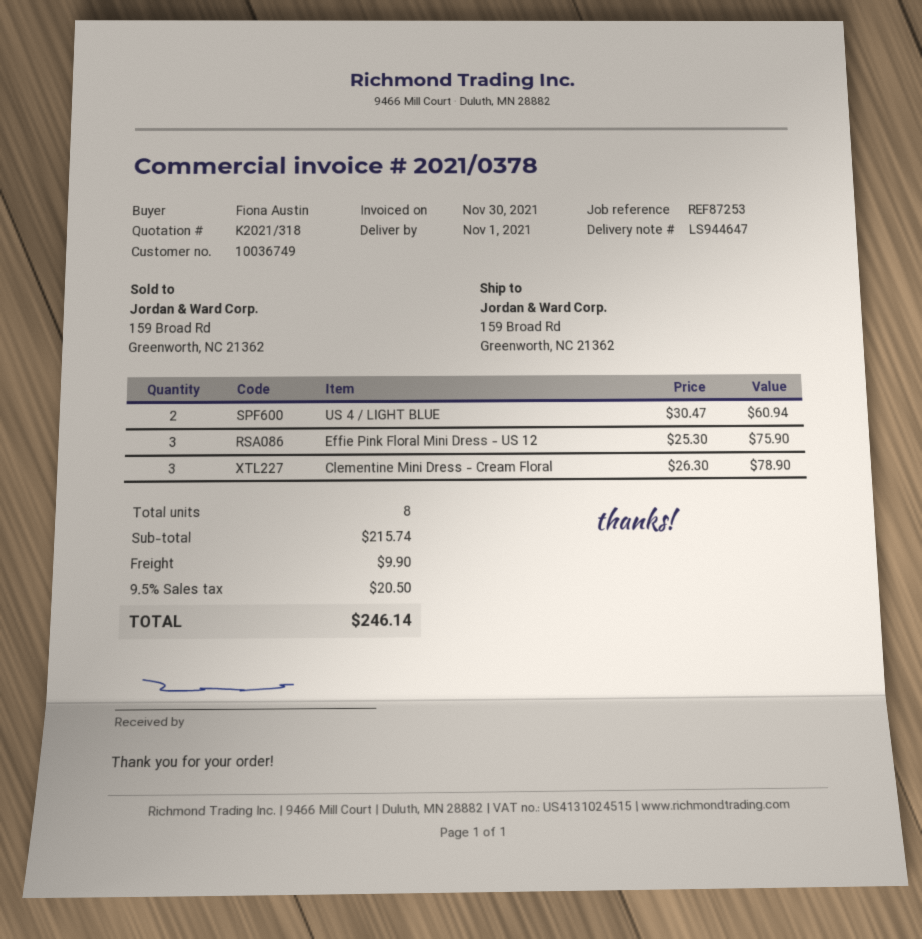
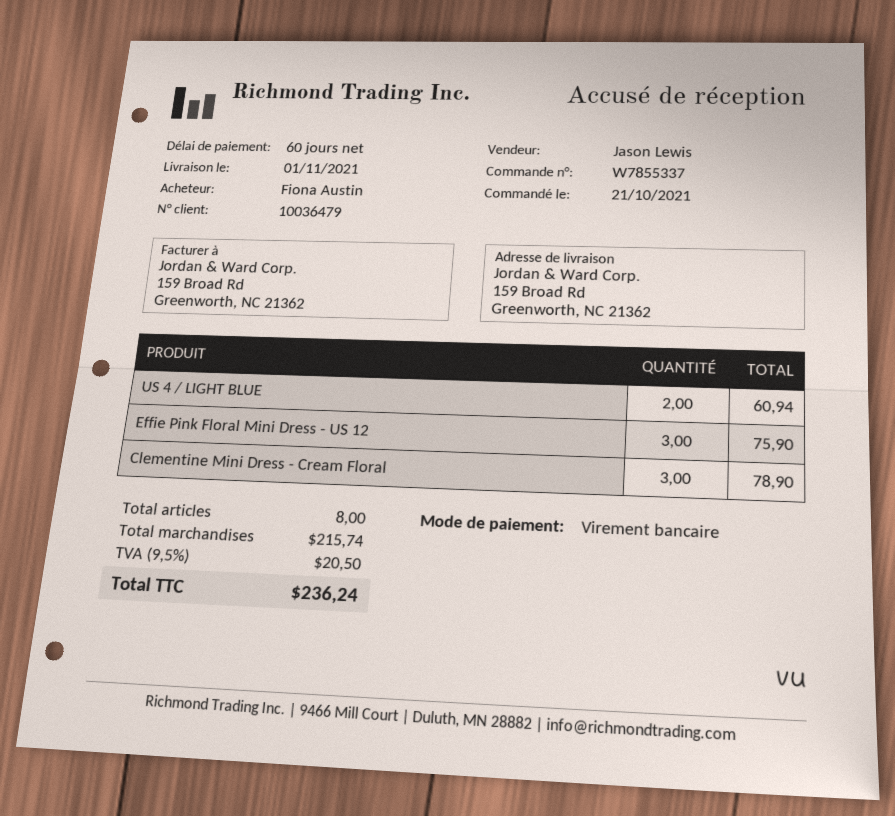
customer number: 10036749 -> 10036479
shipping: 9.90 -> none
total: 246.14 -> 236.24

